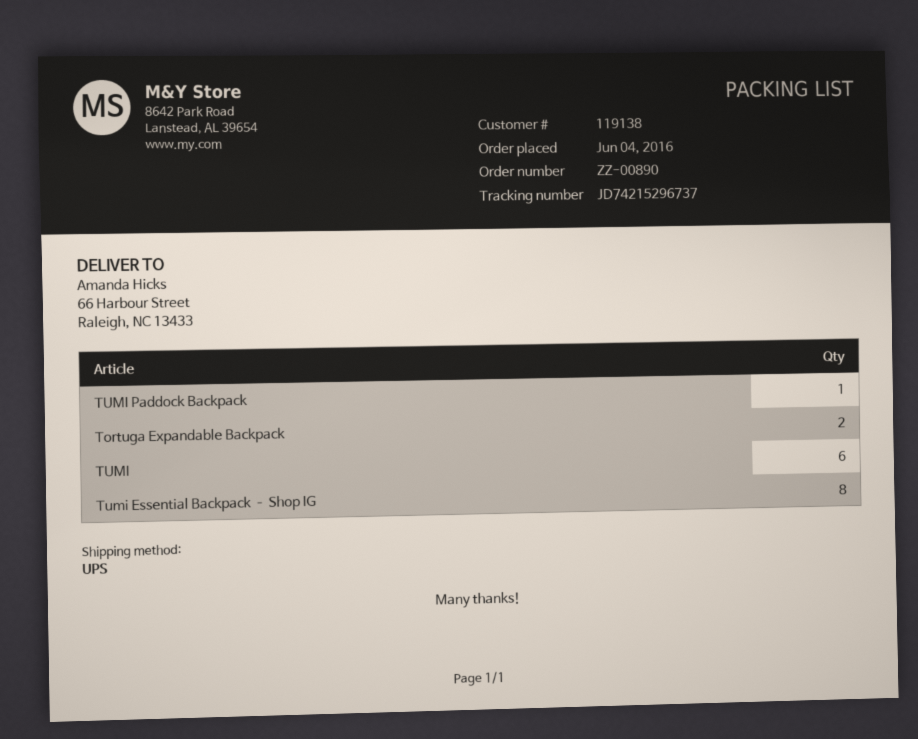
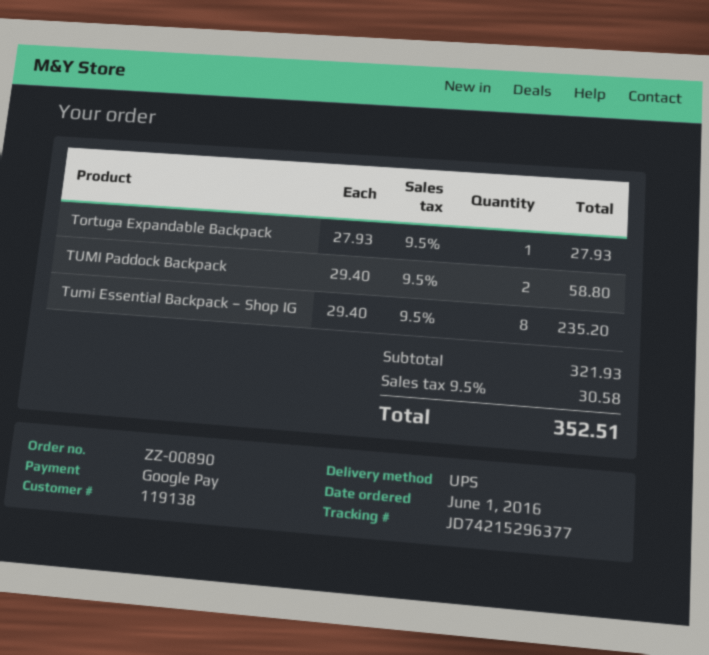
order date: 2016-06-04 -> 2016-06-01
tracking number: JD74215296737 -> JD74215296377
TUMI Paddock Backpack: 1 -> 2
Tortuga Expandable Backpack: 2 -> 1
TUMI: 6 -> none

